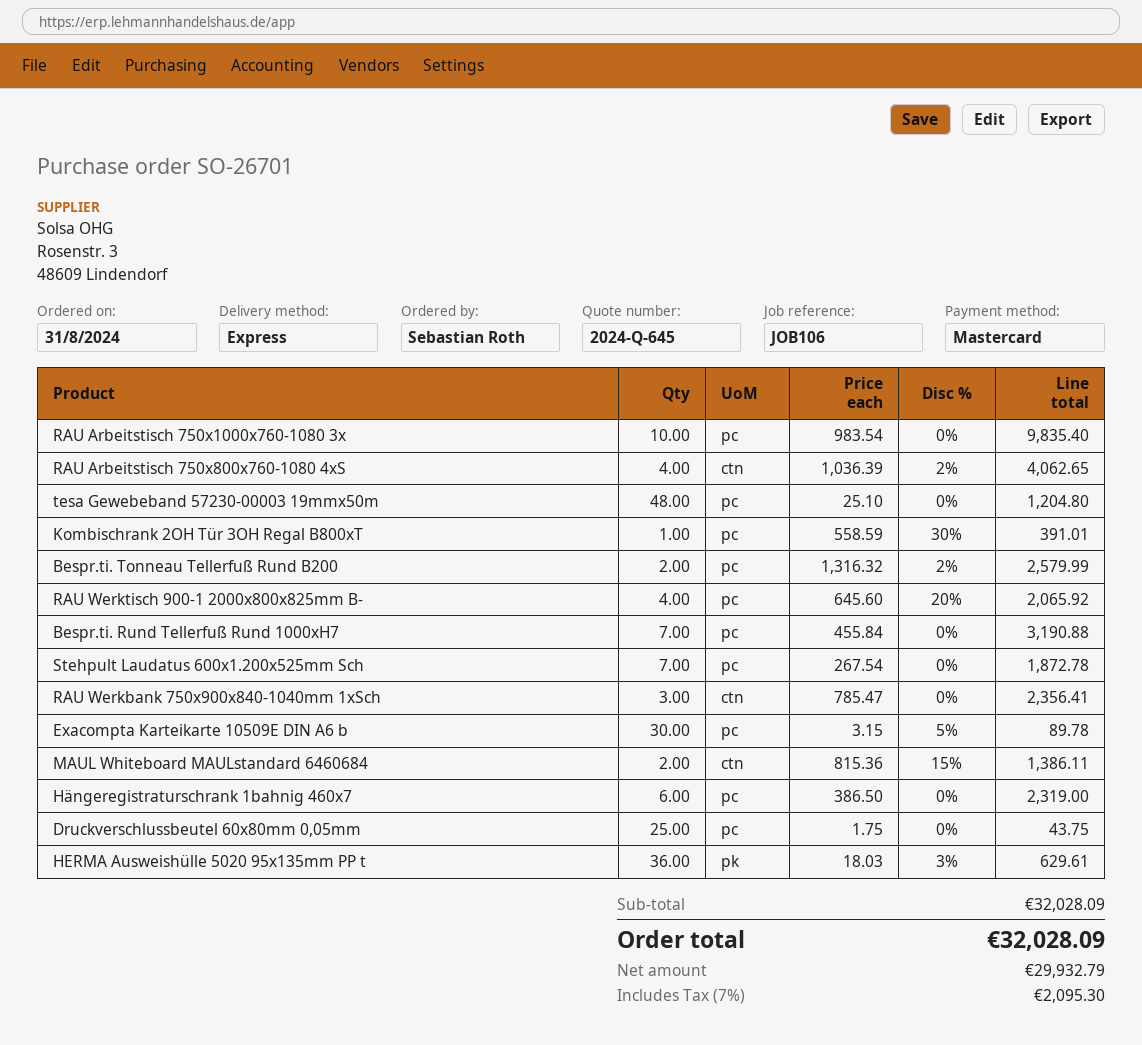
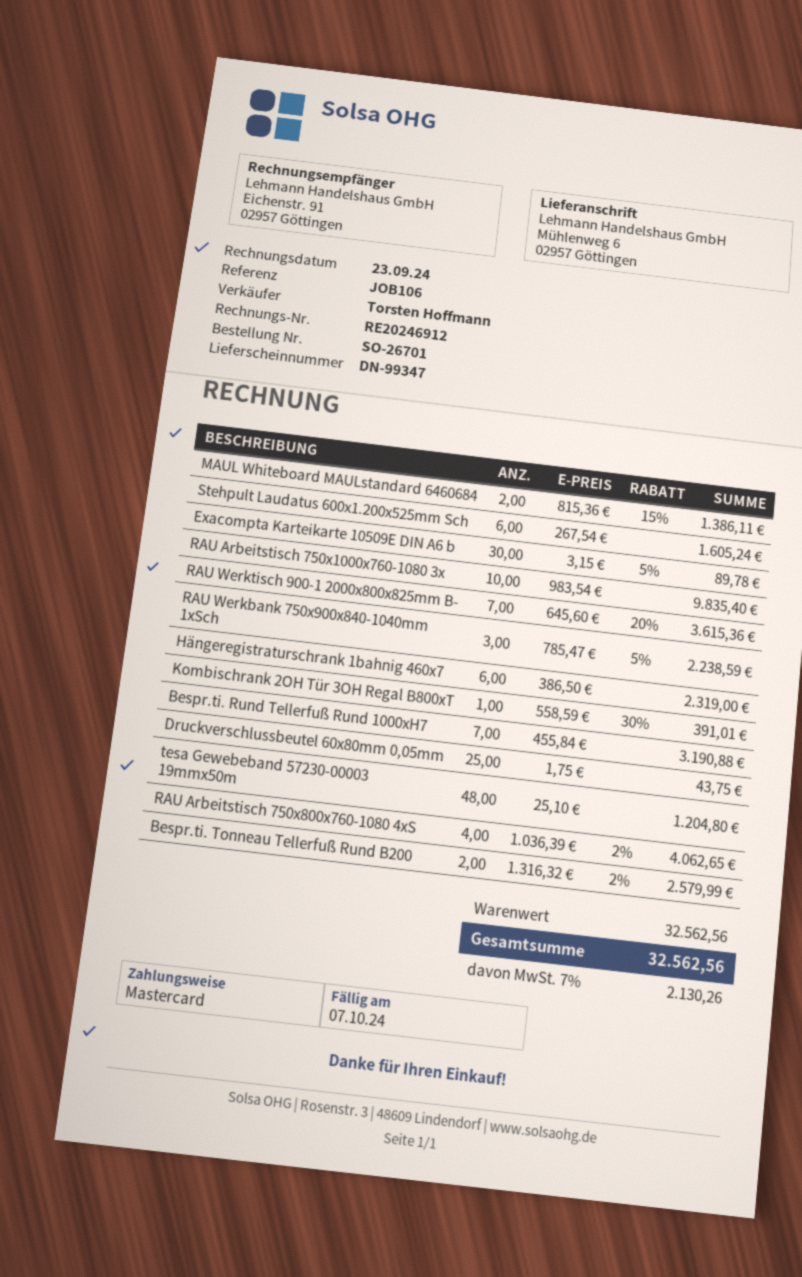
RAU Werktisch 900-1 2000x800x825mm B-: 4 x 645.60 - 20% = 2065.92 -> 7 x 645.60 - 20% = 3615.36
Stehpult Laudatus 600x1.200x525mm Sch: 7 x 267.54 = 1872.78 -> 6 x 267.54 = 1605.24
RAU Werkbank 750x900x840-1040mm 1xSch: 3 x 785.47 = 2356.41 -> 3 x 785.47 - 5% = 2238.59
HERMA Ausweishülle 5020 95x135mm PP t: 36 x 18.03 - 3% = 629.61 -> none
subtotal: 32028.09 -> 32562.56
tax: 7% = 2095.30 -> 7% = 2130.26
total: 32028.09 -> 32562.56

